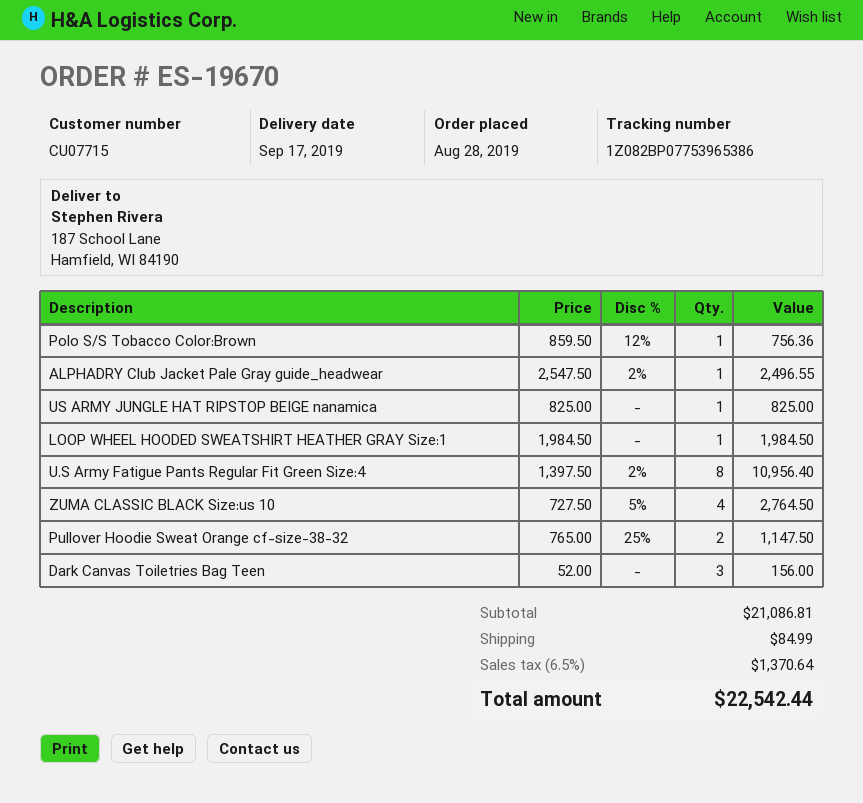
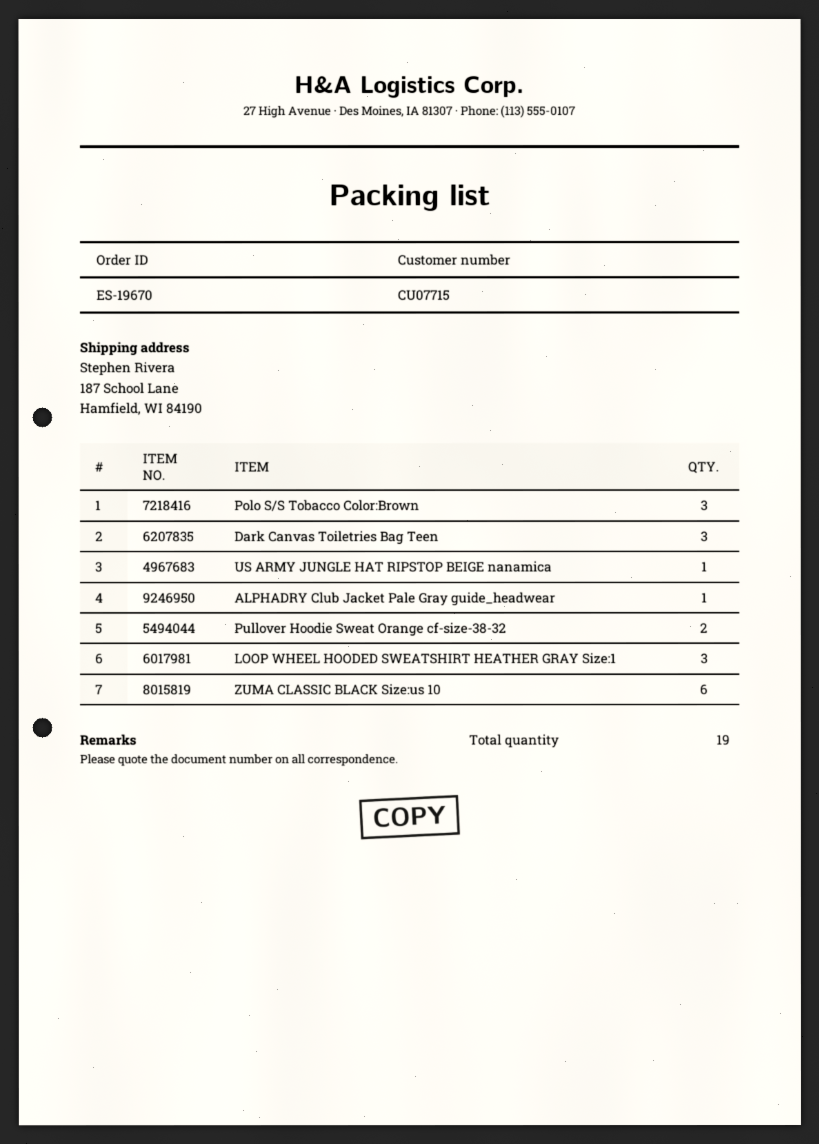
Polo S/S Tobacco Color:Brown: 1 -> 3
LOOP WHEEL HOODED SWEATSHIRT HEATHER GRAY Size:1: 1 -> 3
U.S Army Fatigue Pants Regular Fit Green Size:4: 8 -> none
ZUMA CLASSIC BLACK Size:us 10: 4 -> 6

